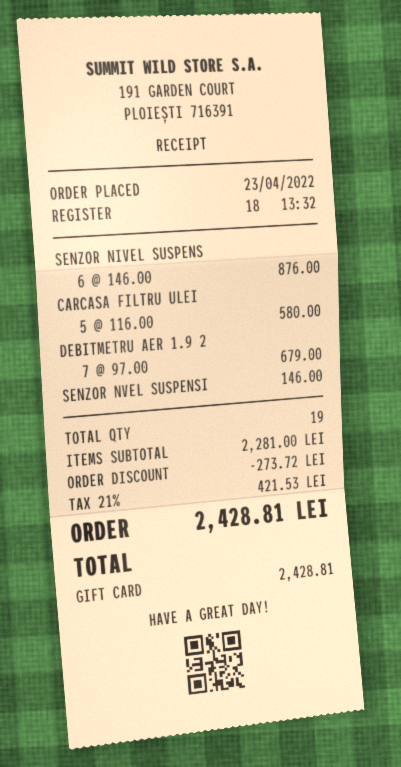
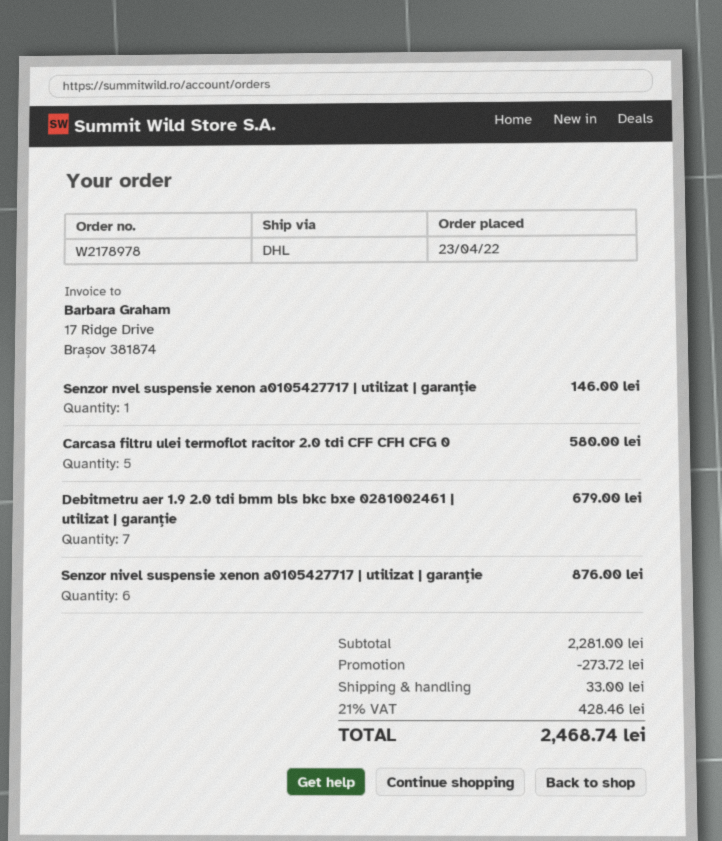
shipping: none -> 33.00
tax: 21% = 421.53 -> 21% = 428.46
total: 2428.81 -> 2468.74

